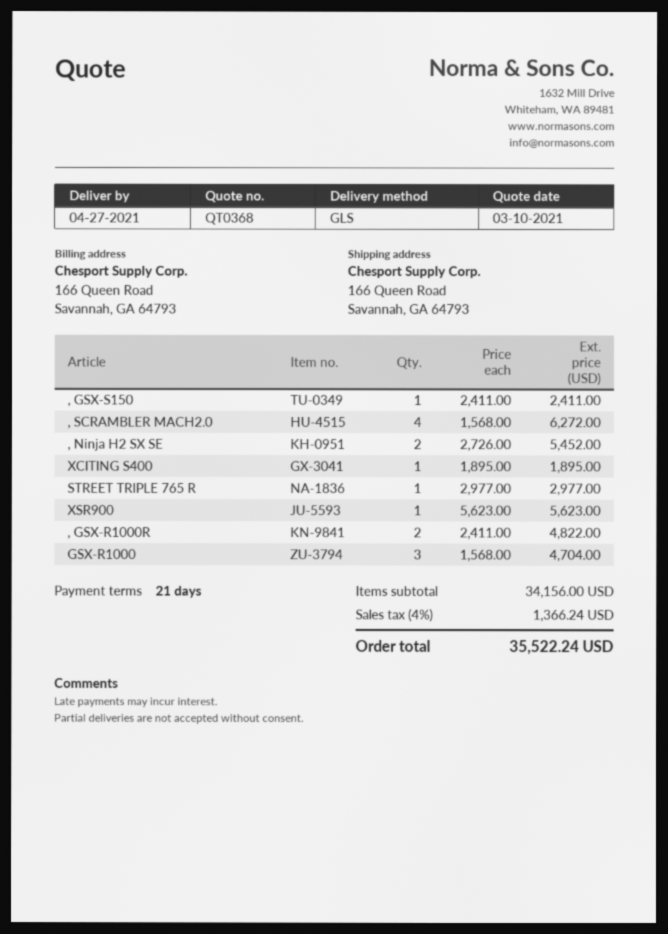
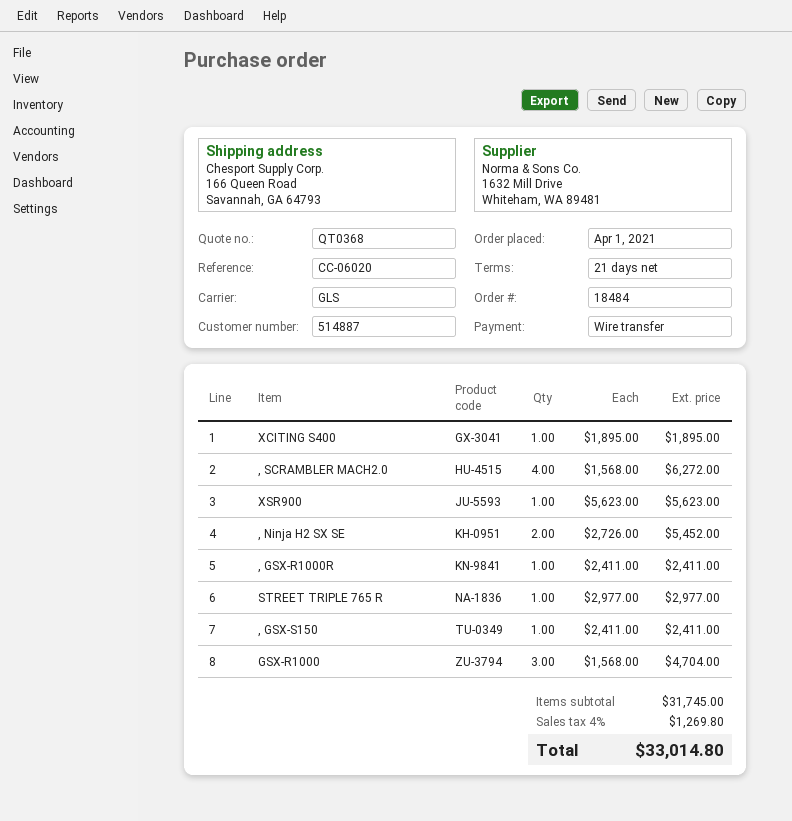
, GSX-R1000R: 2 x 2411.00 = 4822.00 -> 1 x 2411.00 = 2411.00
subtotal: 34156.00 -> 31745.00
tax: 4% = 1366.24 -> 4% = 1269.80
total: 35522.24 -> 33014.80

